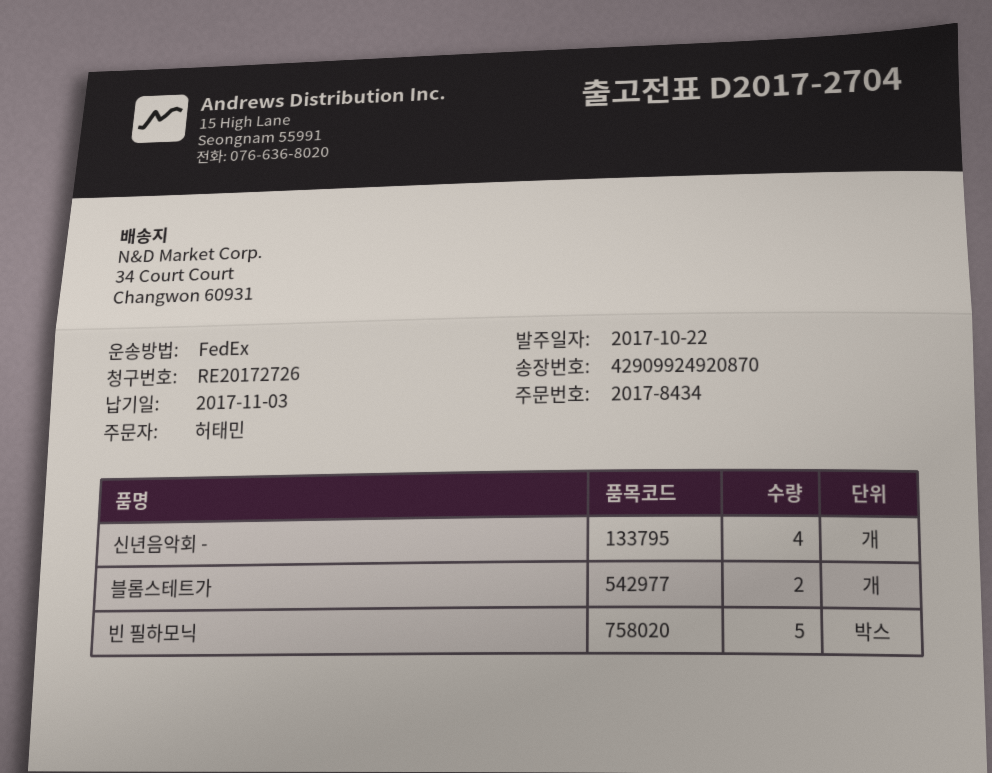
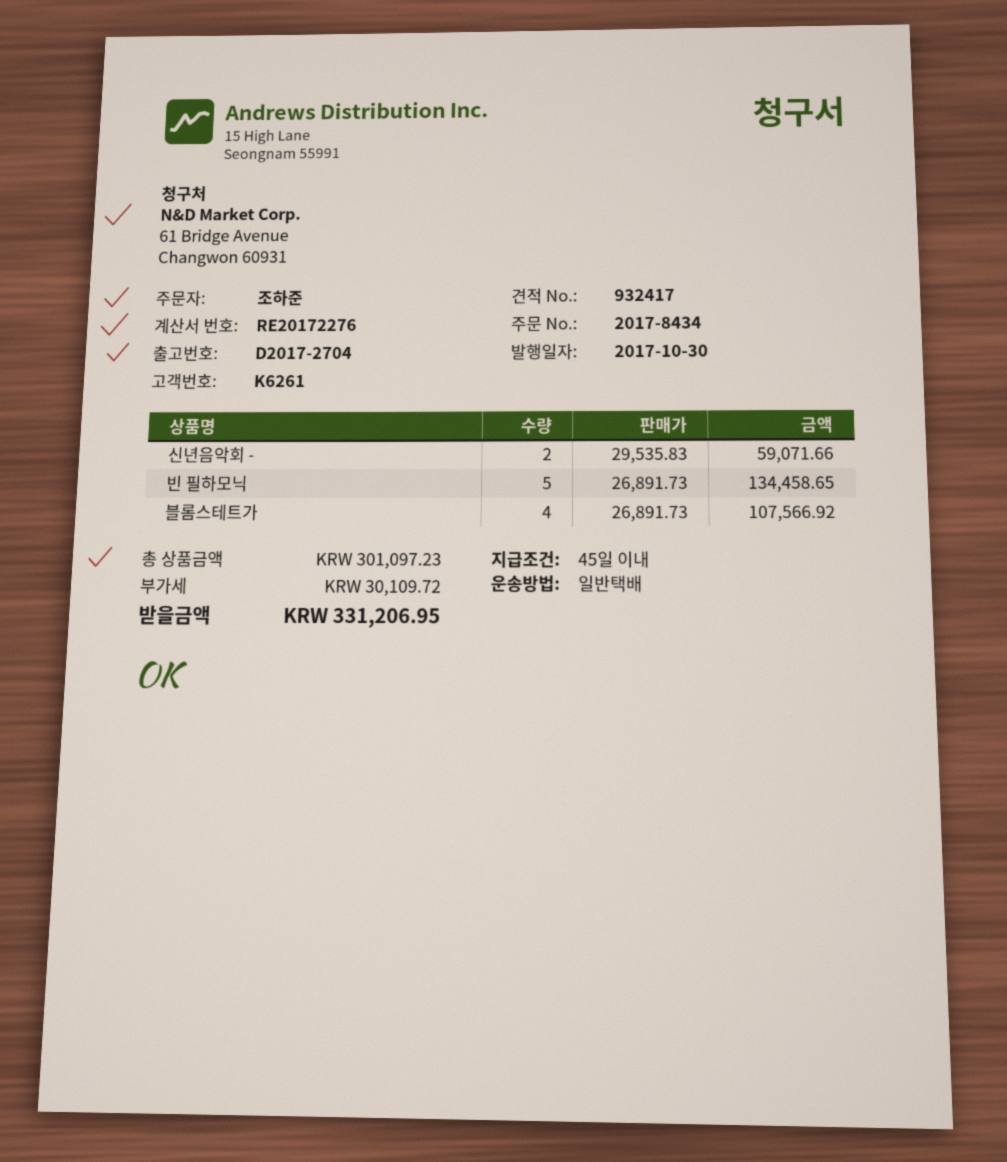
invoice number: RE20172726 -> RE20172276
ordered by: 허태민 -> 조하준
shipping method: FedEx -> standard
신년음악회 -: 4 -> 2
블롬스테트가: 2 -> 4

